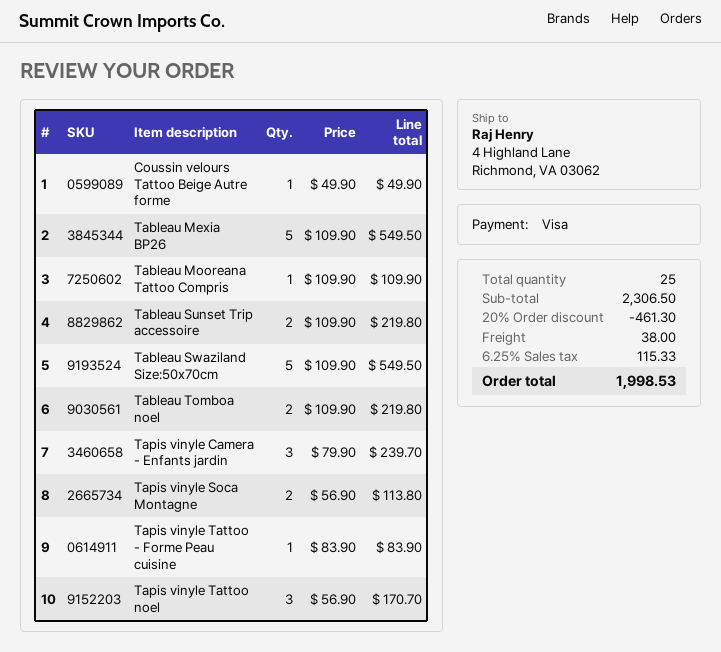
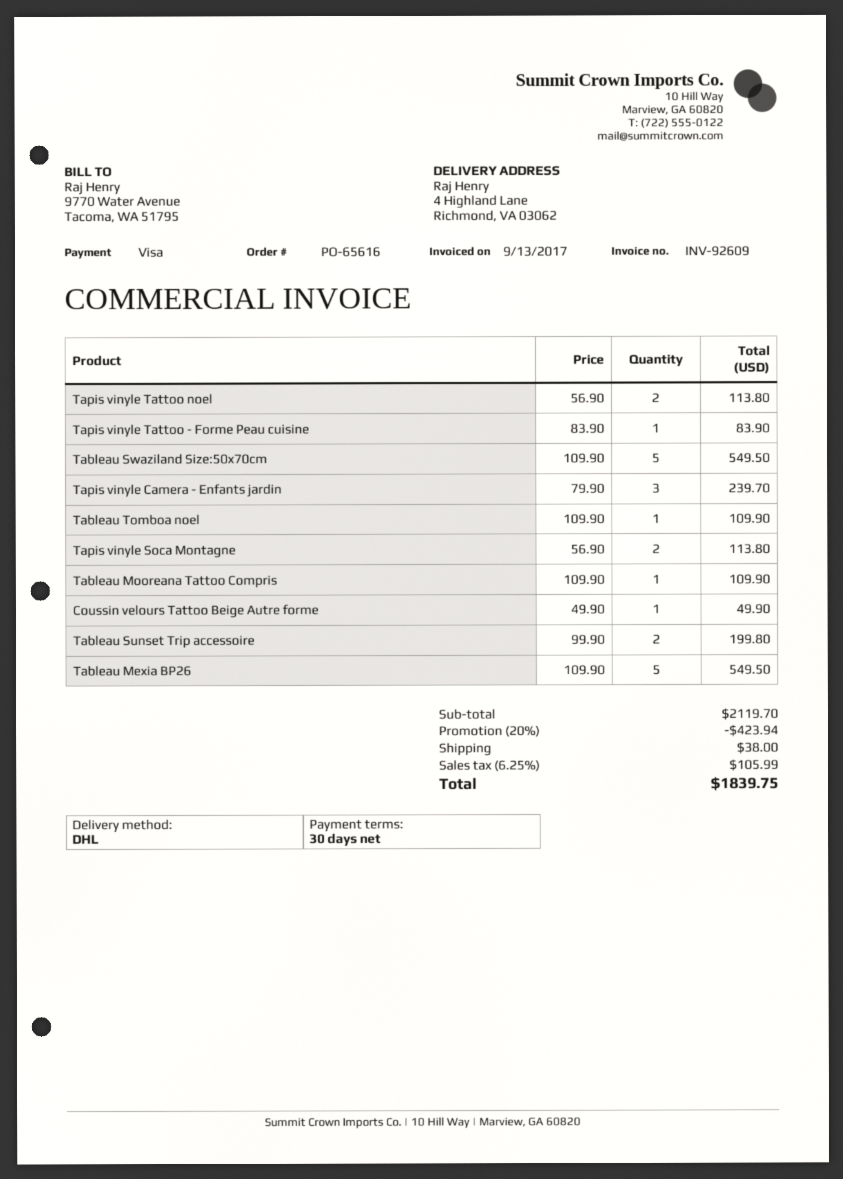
Tableau Sunset Trip accessoire: 2 x 109.90 = 219.80 -> 2 x 99.90 = 199.80
Tableau Tomboa noel: 2 x 109.90 = 219.80 -> 1 x 109.90 = 109.90
Tapis vinyle Tattoo noel: 3 x 56.90 = 170.70 -> 2 x 56.90 = 113.80
subtotal: 2306.50 -> 2119.70
discount: 20% = 461.30 -> 20% = 423.94
tax: 6.25% = 115.33 -> 6.25% = 105.99
total: 1998.53 -> 1839.75

